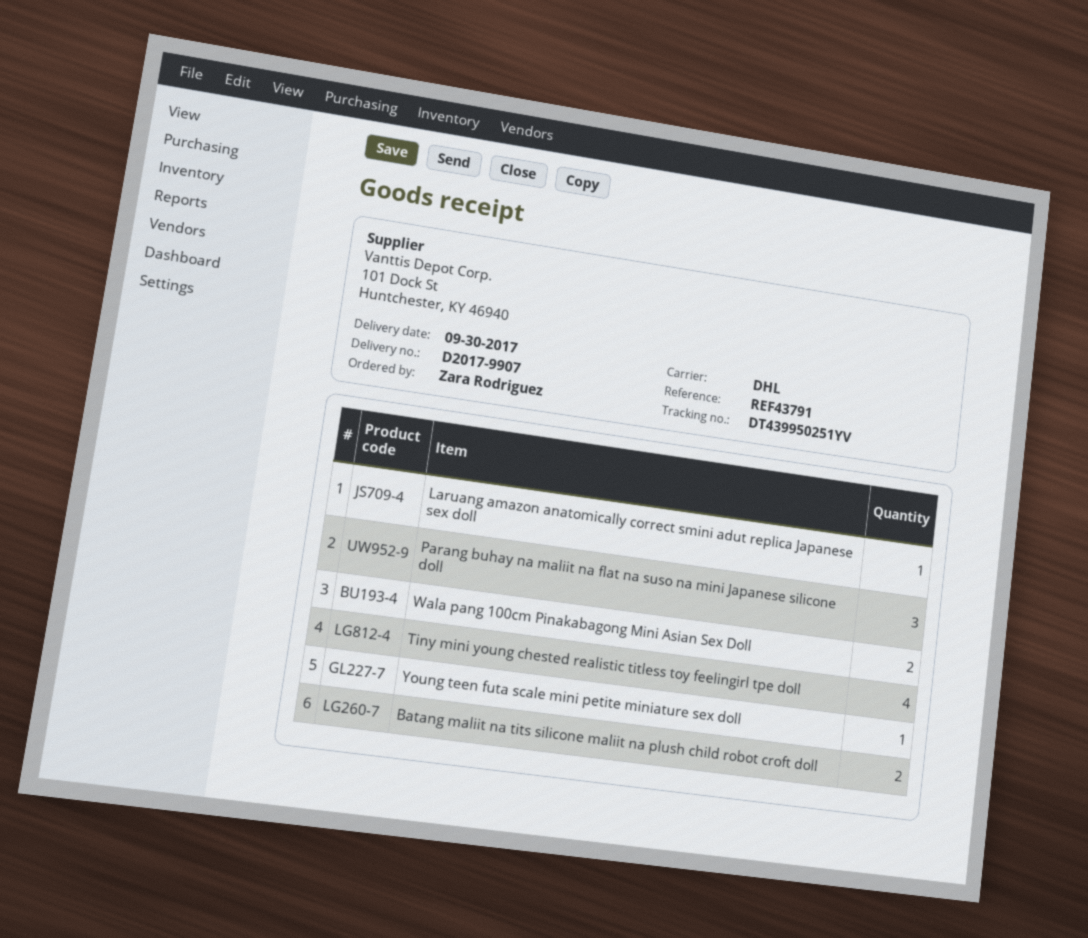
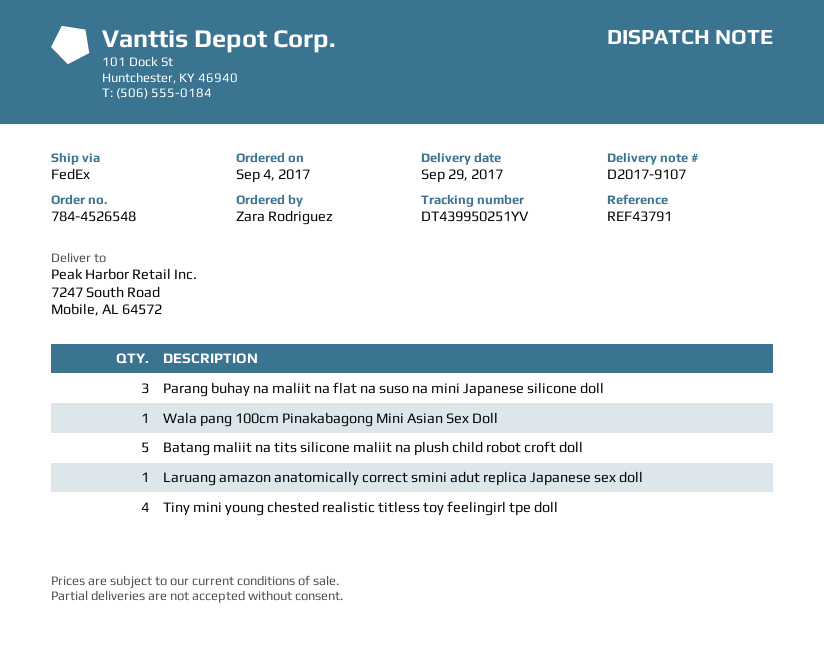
delivery note number: D2017-9907 -> D2017-9107
delivery date: 2017-09-30 -> 2017-09-29
shipping method: DHL -> FedEx
Wala pang 100cm Pinakabagong Mini Asian Sex Doll: 2 -> 1
Young teen futa scale mini petite miniature sex doll: 1 -> none
Batang maliit na tits silicone maliit na plush child robot croft doll: 2 -> 5

